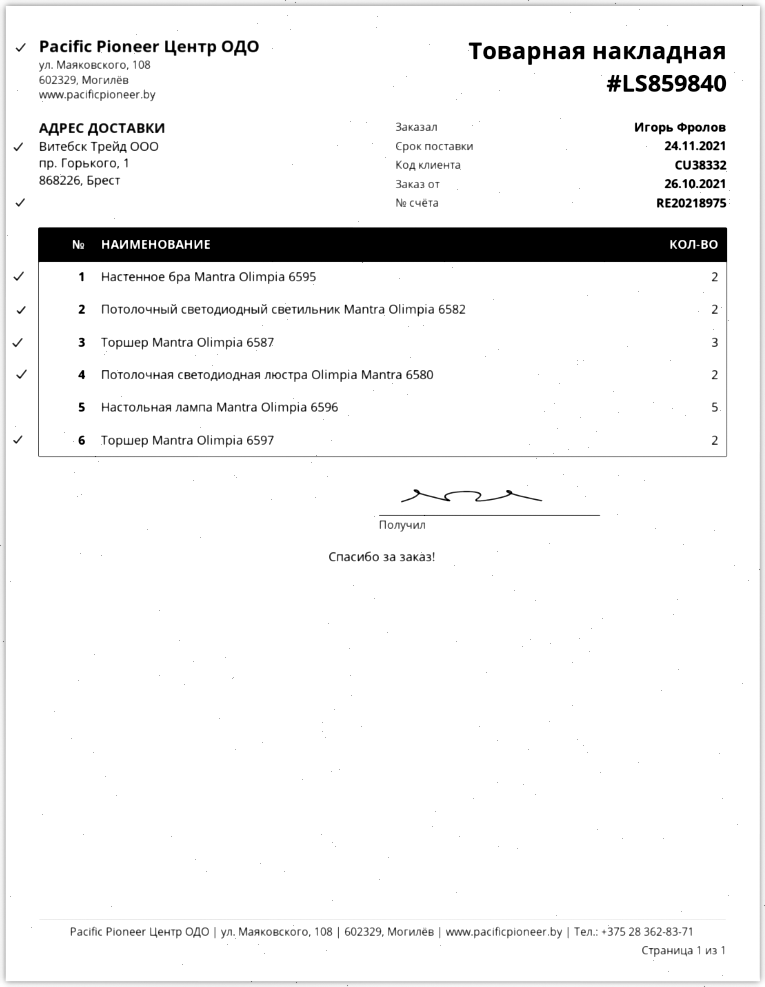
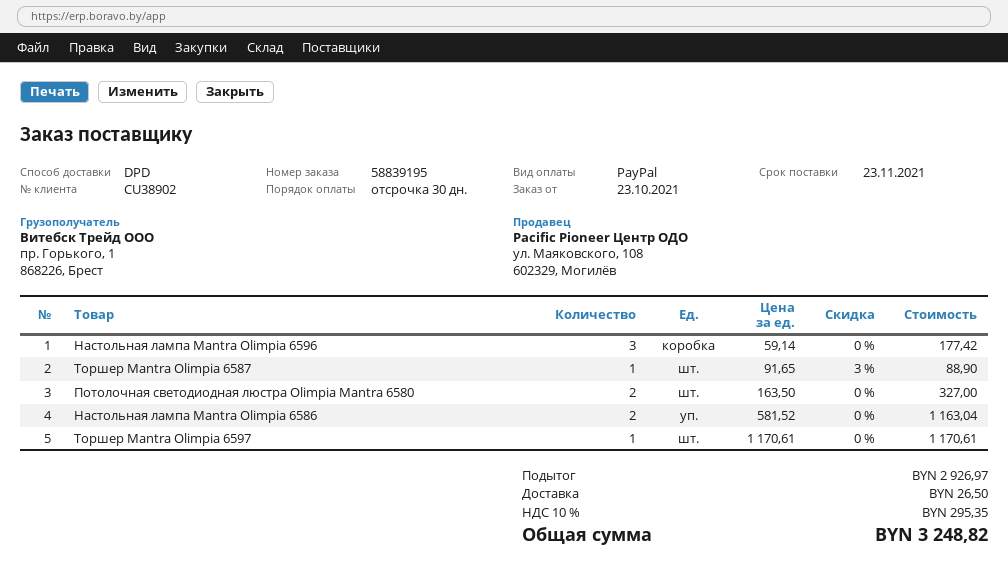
order date: 2021-10-26 -> 2021-10-23
delivery date: 2021-11-24 -> 2021-11-23
customer number: CU38332 -> CU38902
Настенное бра Mantra Olimpia 6595: 2 -> none
Потолочный светодиодный светильник Mantra Olimpia 6582: 2 -> none
Торшер Mantra Olimpia 6587: 3 -> 1
Настольная лампа Mantra Olimpia 6596: 5 -> 3
Торшер Mantra Olimpia 6597: 2 -> 1
Настольная лампа Mantra Olimpia 6586: none -> 2

